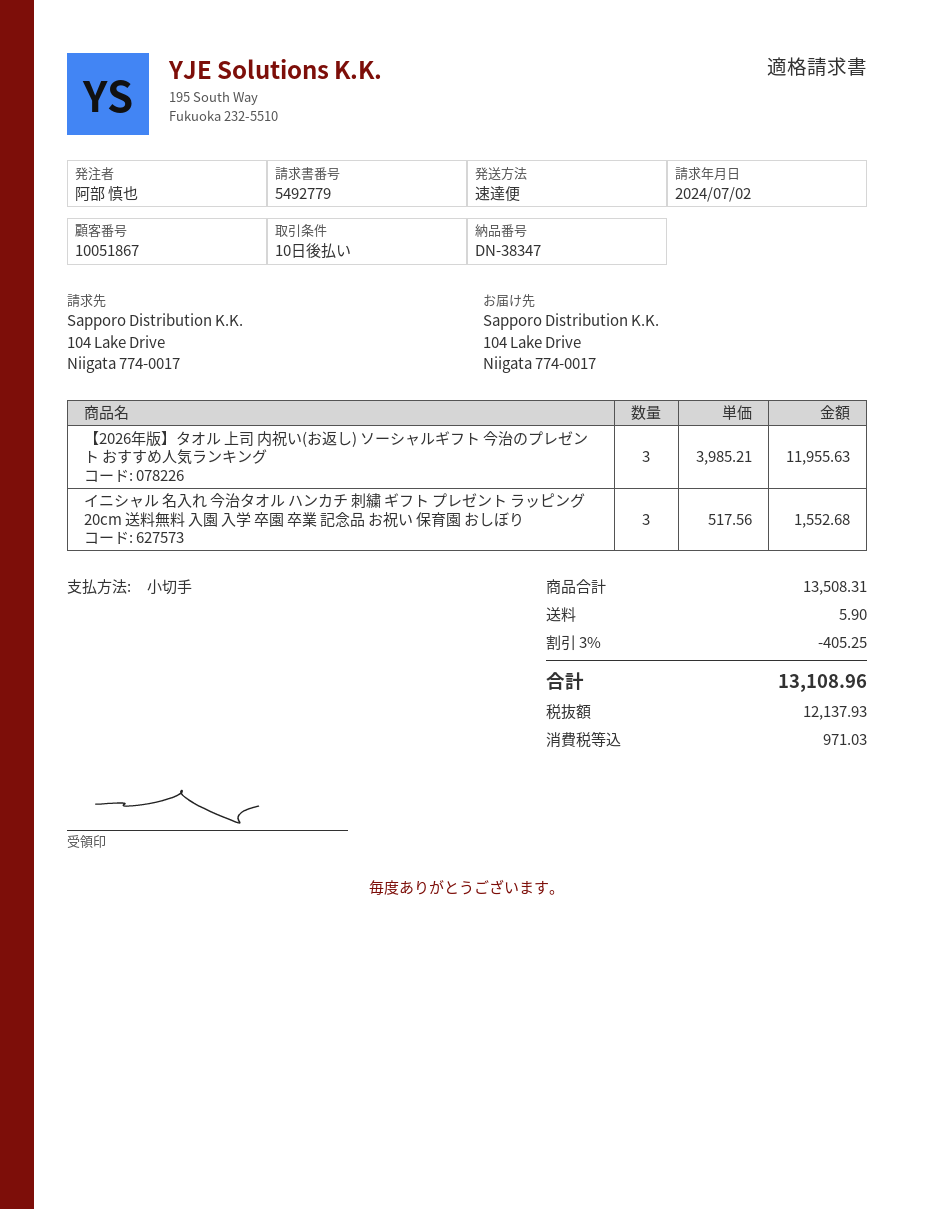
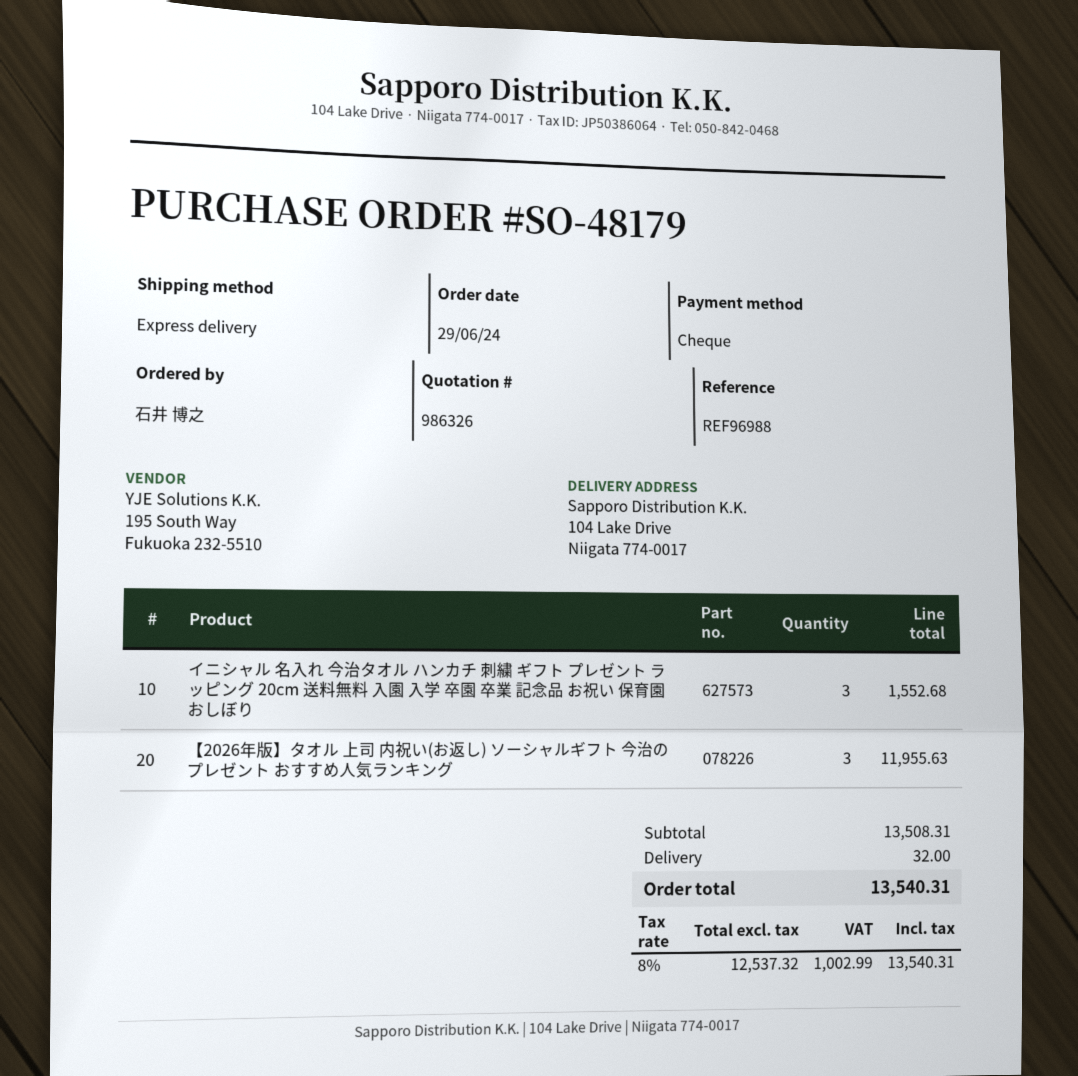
ordered by: 阿部 慎也 -> 石井 博之
discount: 3% = 405.25 -> none
shipping: 5.90 -> 32.00
net: 12137.93 -> 12537.32
tax: 971.03 -> 1002.99
total: 13108.96 -> 13540.31

